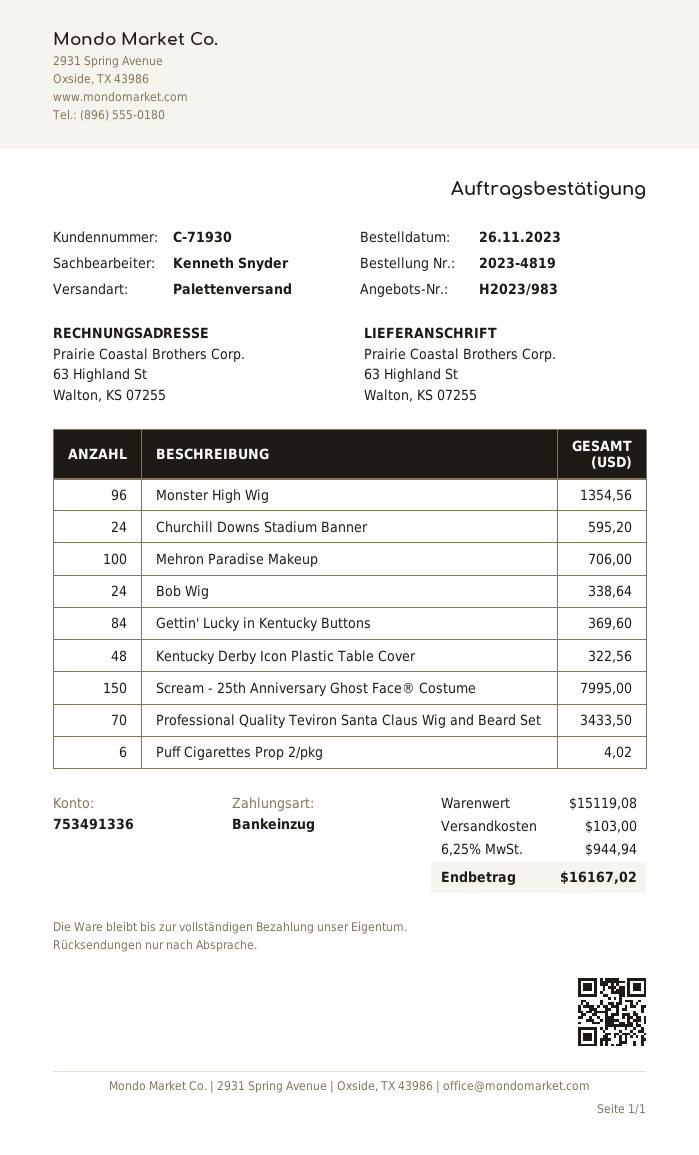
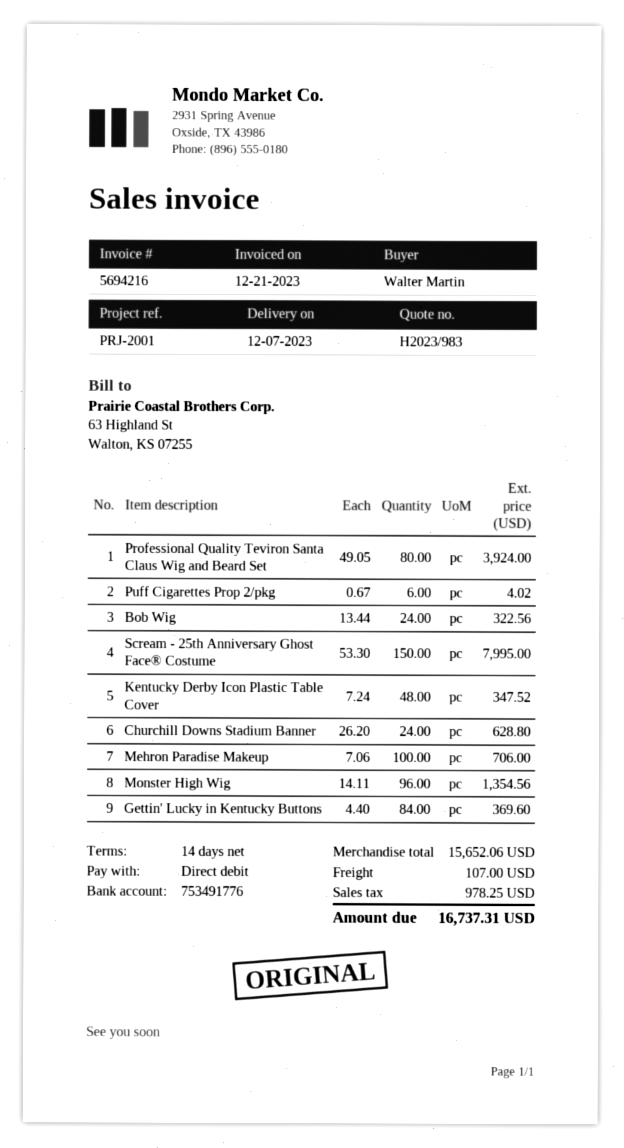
bank account: 753491336 -> 753491776
Churchill Downs Stadium Banner: 24 for 595.20 -> 24 for 628.80
Bob Wig: 24 for 338.64 -> 24 for 322.56
Kentucky Derby Icon Plastic Table Cover: 48 for 322.56 -> 48 for 347.52
Professional Quality Teviron Santa Claus Wig and Beard Set: 70 for 3433.50 -> 80 for 3924.00
subtotal: 15119.08 -> 15652.06
shipping: 103.00 -> 107.00
tax: 944.94 -> 978.25
total: 16167.02 -> 16737.31

